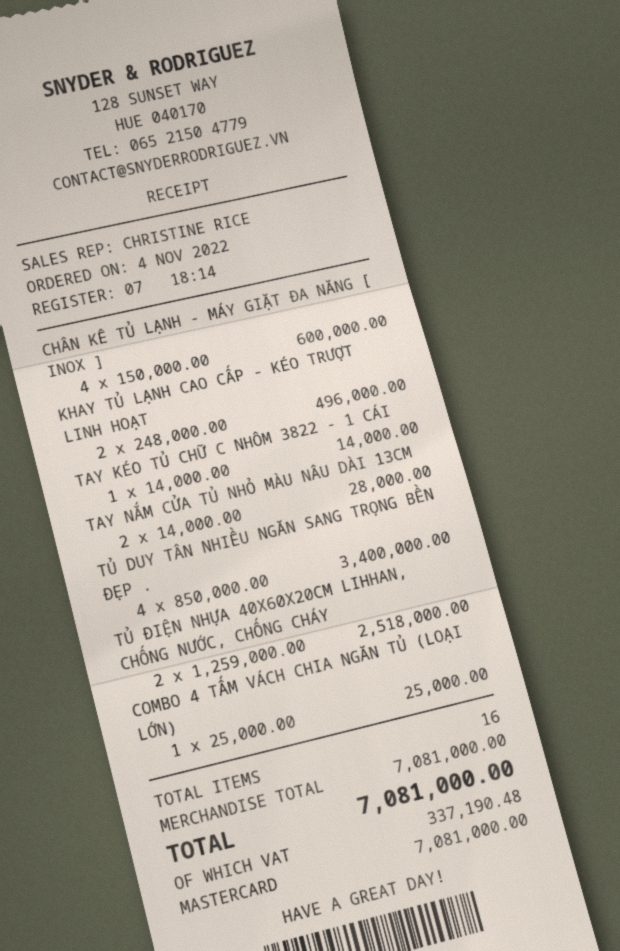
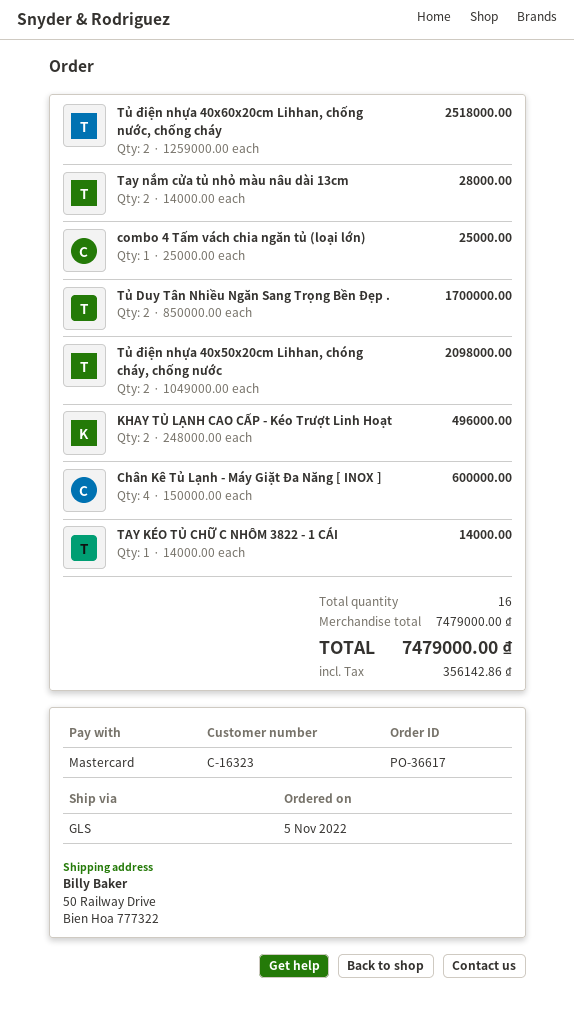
order date: 2022-11-04 -> 2022-11-05
TỦ DUY TÂN NHIỀU NGĂN SANG TRỌNG BỀN ĐẸP .: 4 x 850000.00 = 3400000.00 -> 2 x 850000.00 = 1700000.00
Tủ điện nhựa 40x50x20cm Lihhan, chóng cháy, chống nước: none -> 2 x 1049000.00 = 2098000.00
subtotal: 7081000.00 -> 7479000.00
tax: 337190.48 -> 356142.86
total: 7081000.00 -> 7479000.00

